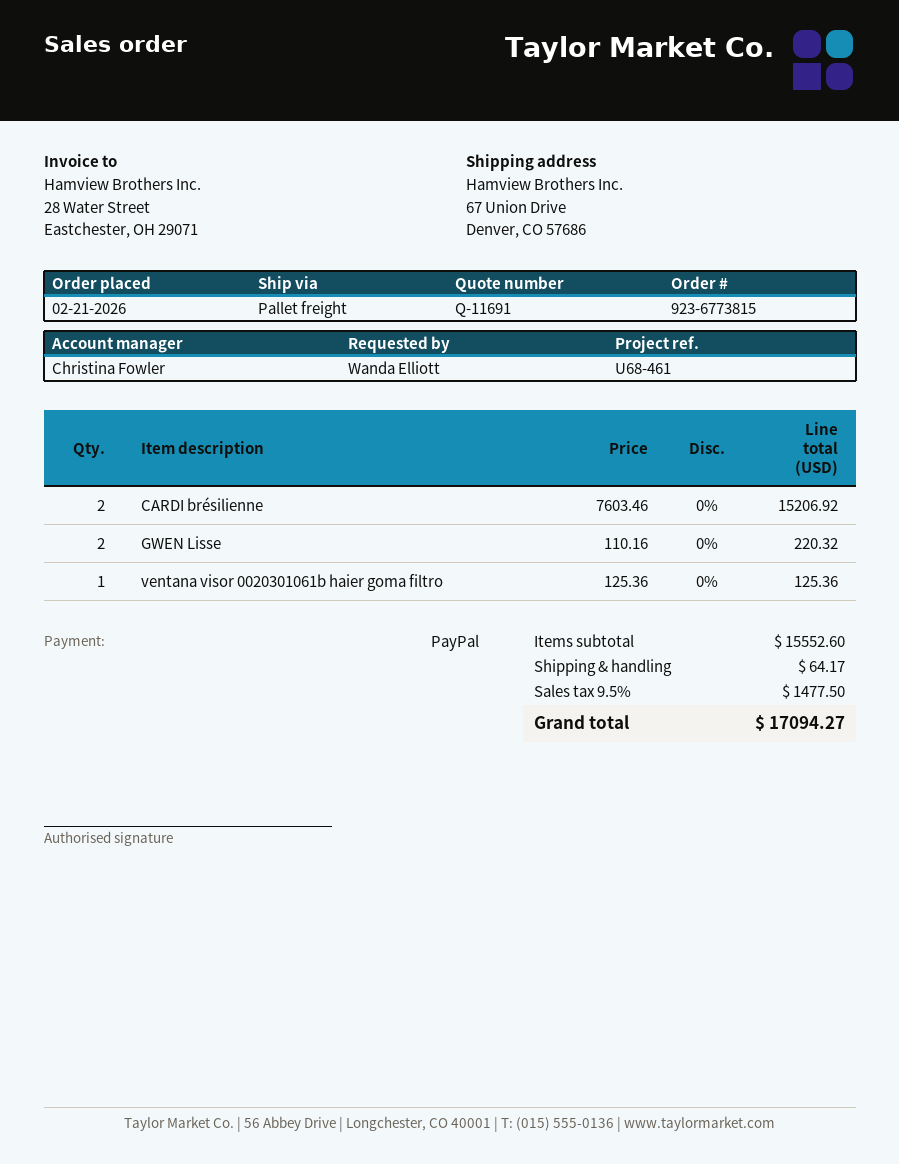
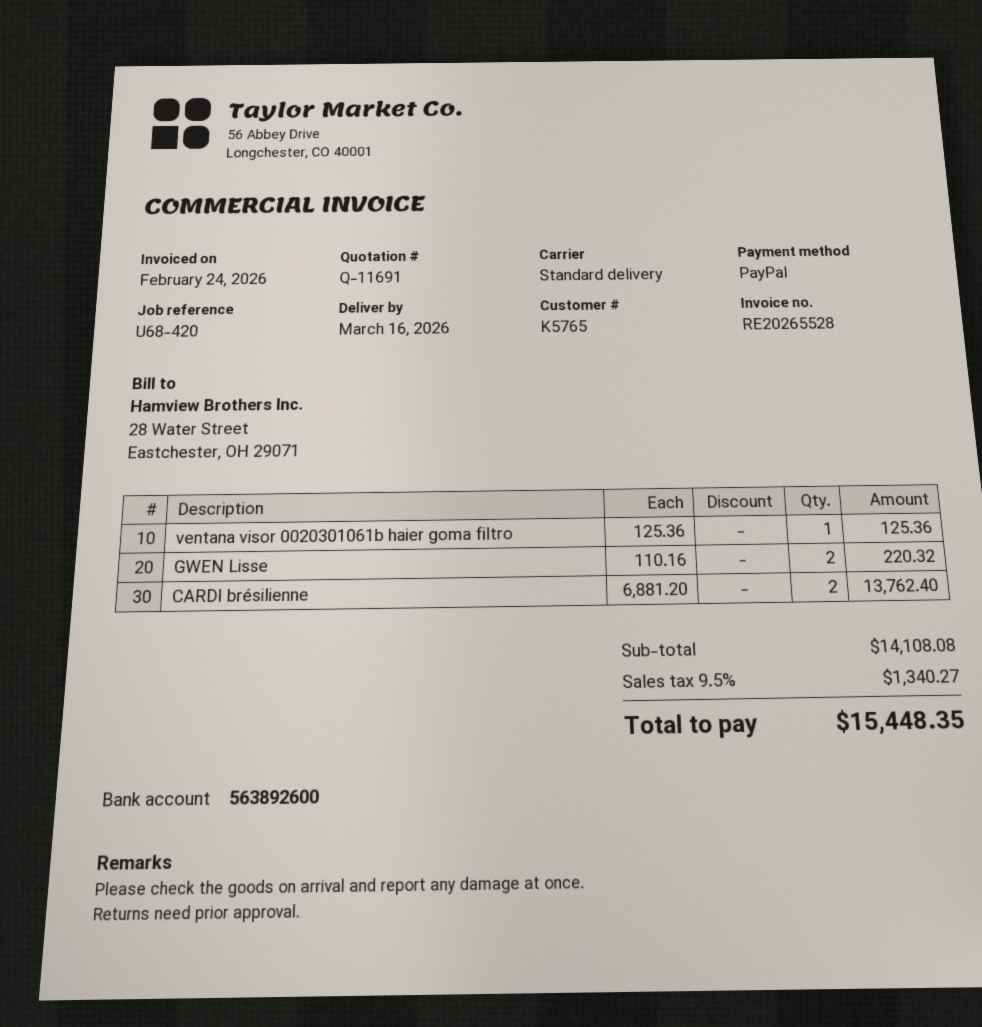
reference: U68-461 -> U68-420
shipping method: pallet freight -> standard
CARDI brésilienne: 2 x 7603.46 = 15206.92 -> 2 x 6881.20 = 13762.40
subtotal: 15552.60 -> 14108.08
shipping: 64.17 -> none
tax: 9.5% = 1477.50 -> 9.5% = 1340.27
total: 17094.27 -> 15448.35

